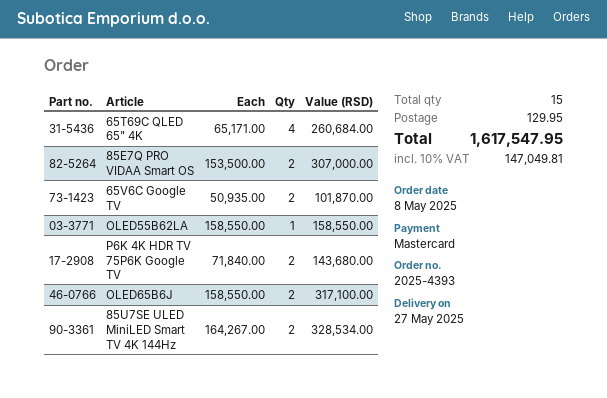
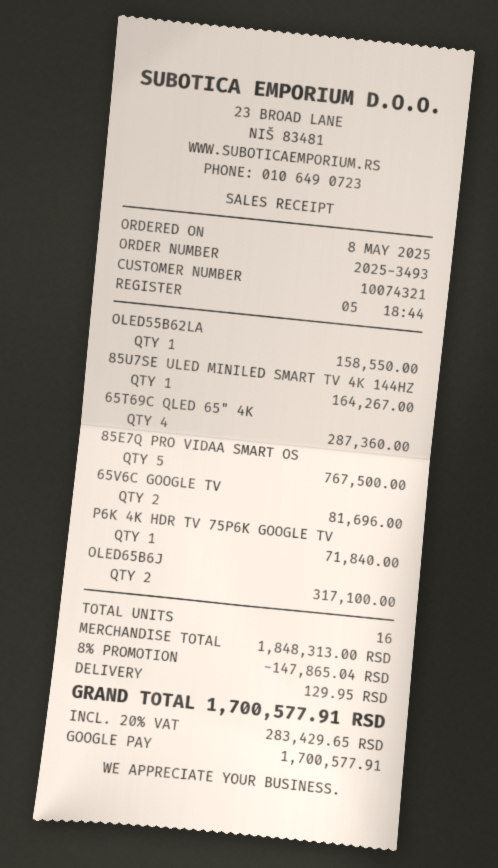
order number: 2025-4393 -> 2025-3493
payment method: Mastercard -> Google Pay
65T69C QLED 65" 4K: 4 for 260684.00 -> 4 for 287360.00
85E7Q PRO VIDAA Smart OS: 2 for 307000.00 -> 5 for 767500.00
65V6C Google TV: 2 for 101870.00 -> 2 for 81696.00
P6K 4K HDR TV 75P6K Google TV: 2 for 143680.00 -> 1 for 71840.00
85U7SE ULED MiniLED Smart TV 4K 144Hz: 2 for 328534.00 -> 1 for 164267.00
total quantity: 15 -> 16
discount: none -> 8% = 147865.04
tax: 10% = 147049.81 -> 20% = 283429.65
total: 1617547.95 -> 1700577.91

